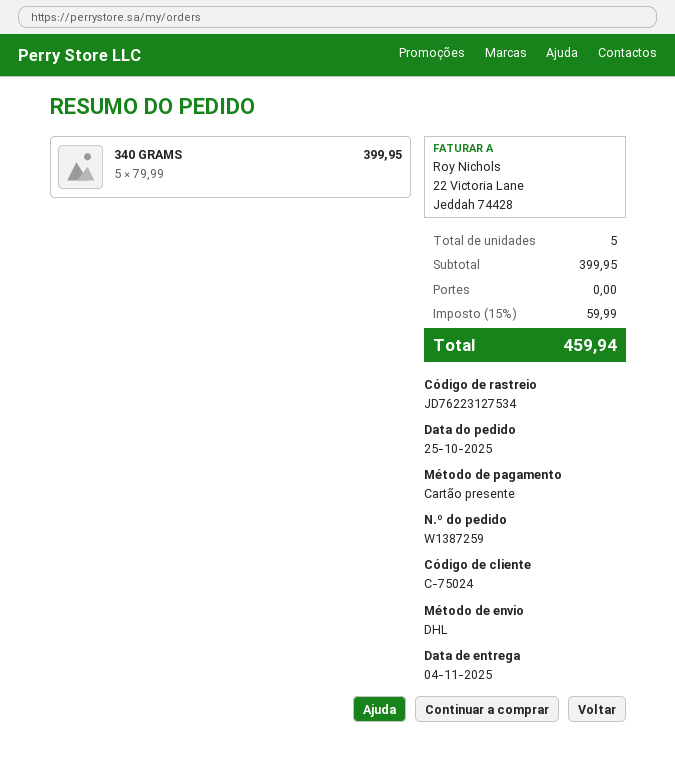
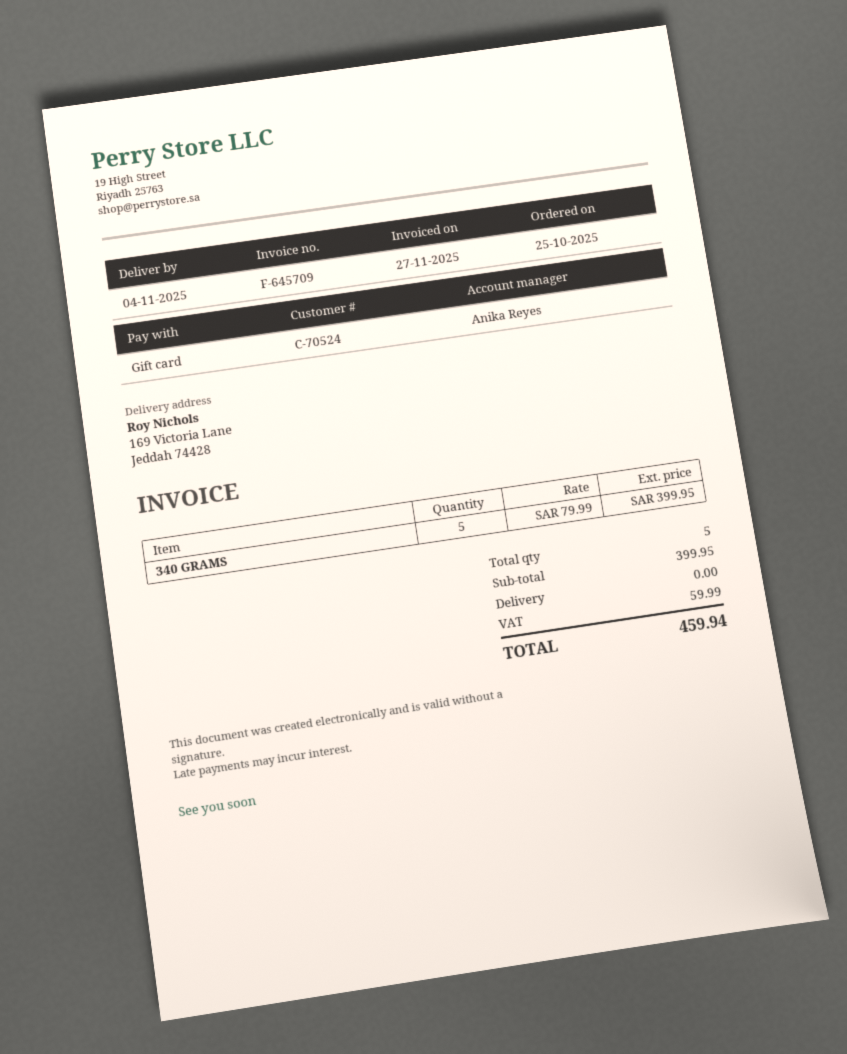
customer number: C-75024 -> C-70524

